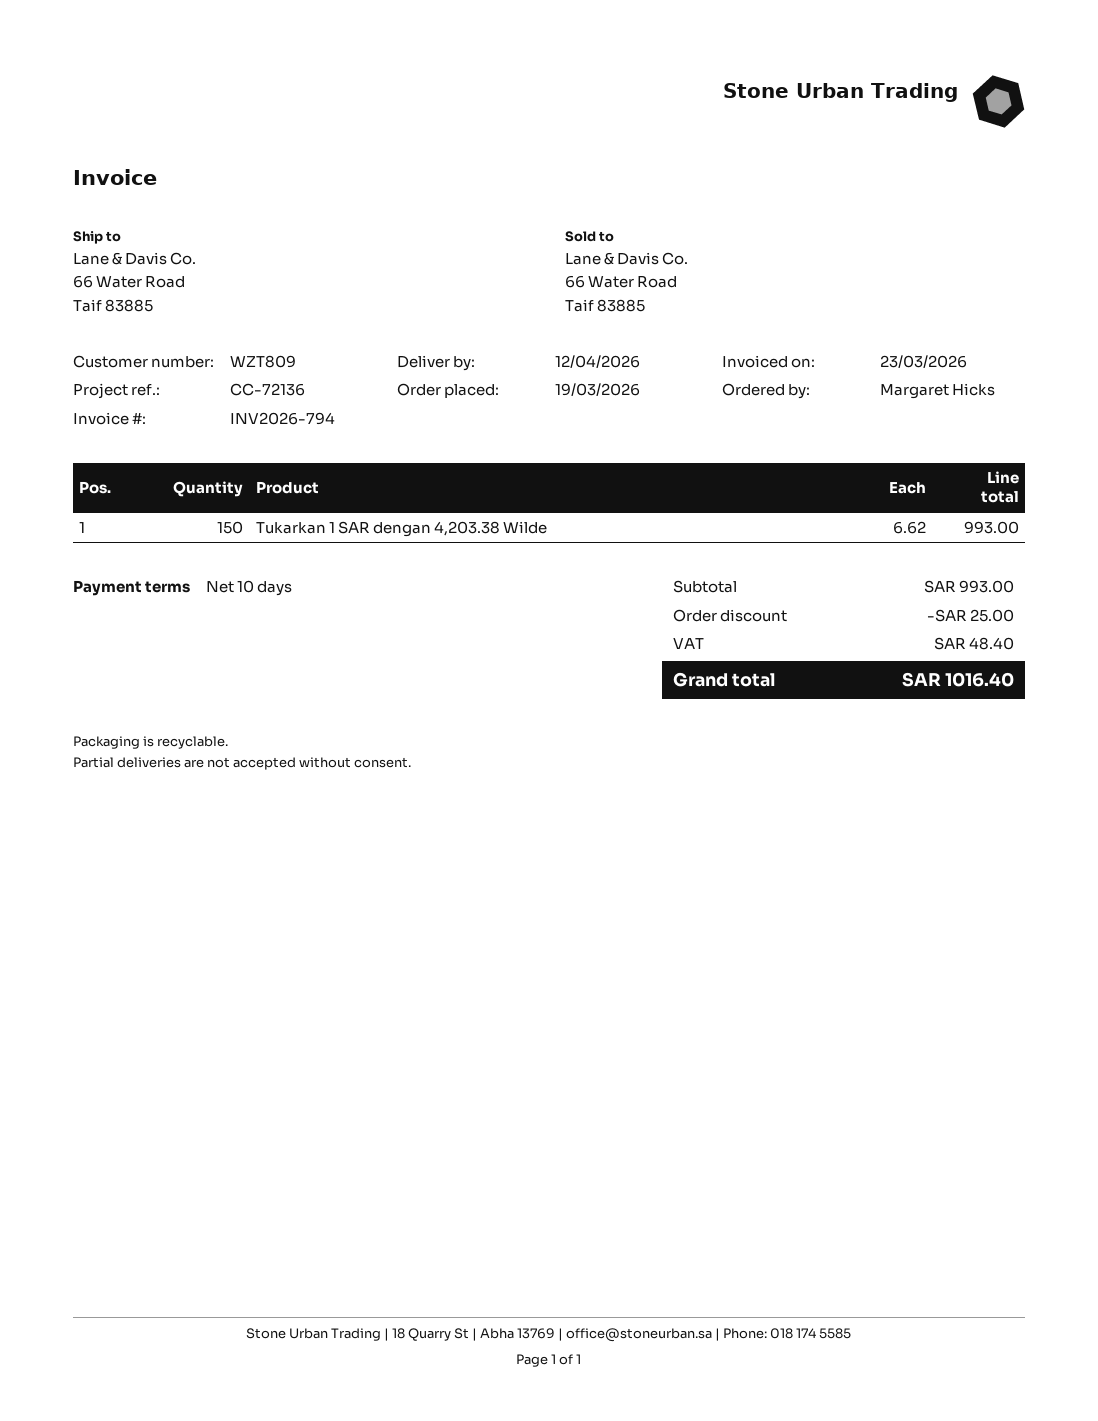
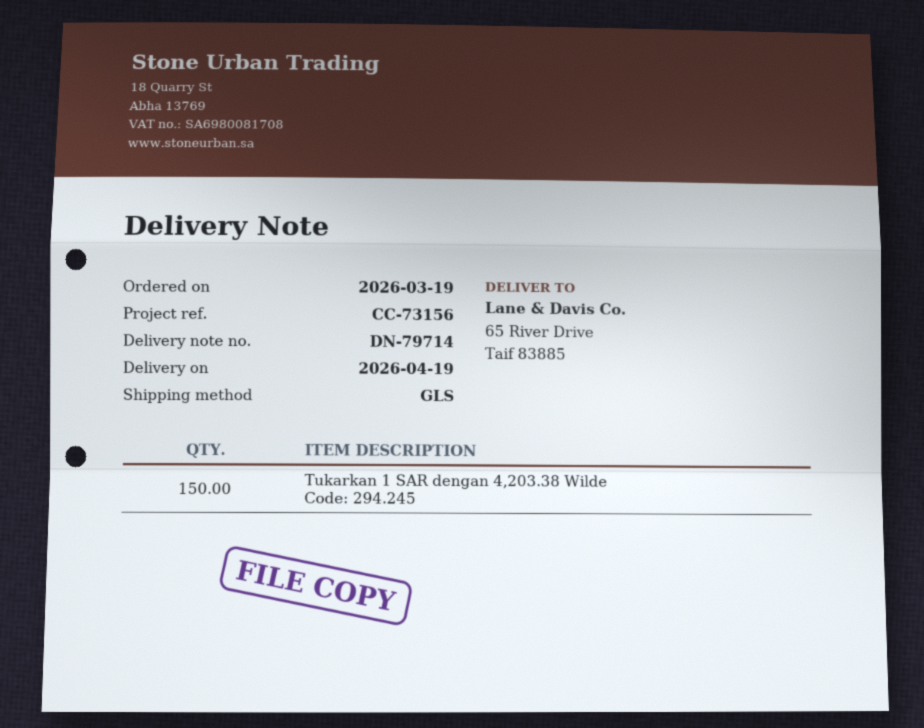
delivery date: 2026-04-12 -> 2026-04-19
reference: CC-72136 -> CC-73156
ship to: 66 Water Road, Taif 83885 -> 65 River Drive, Taif 83885

